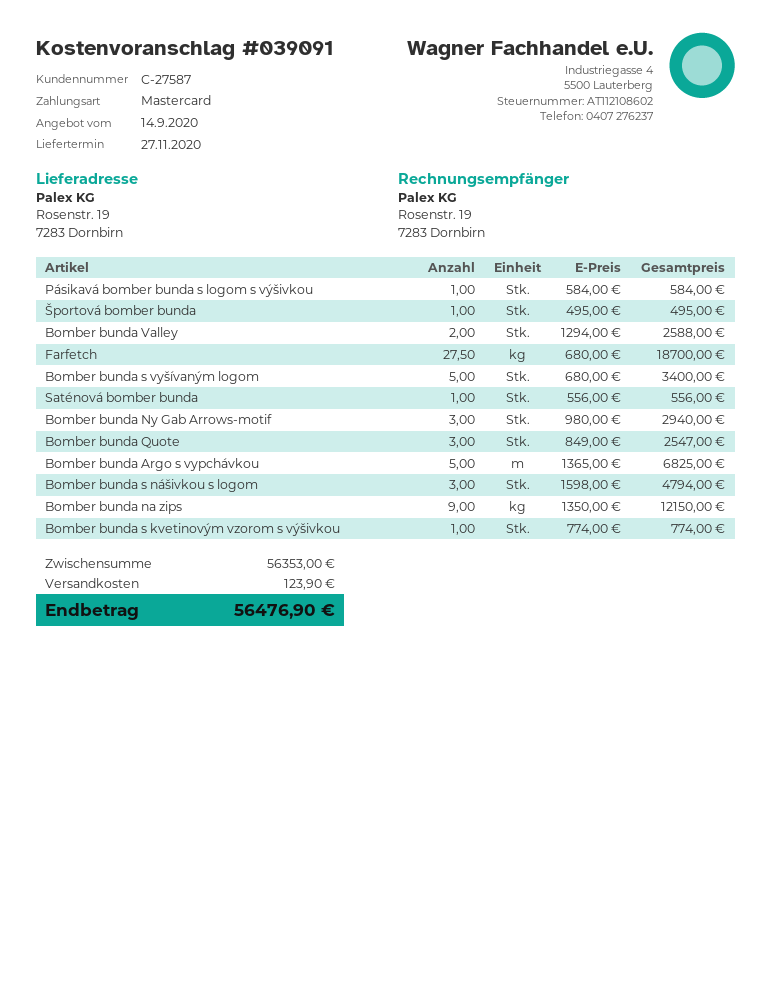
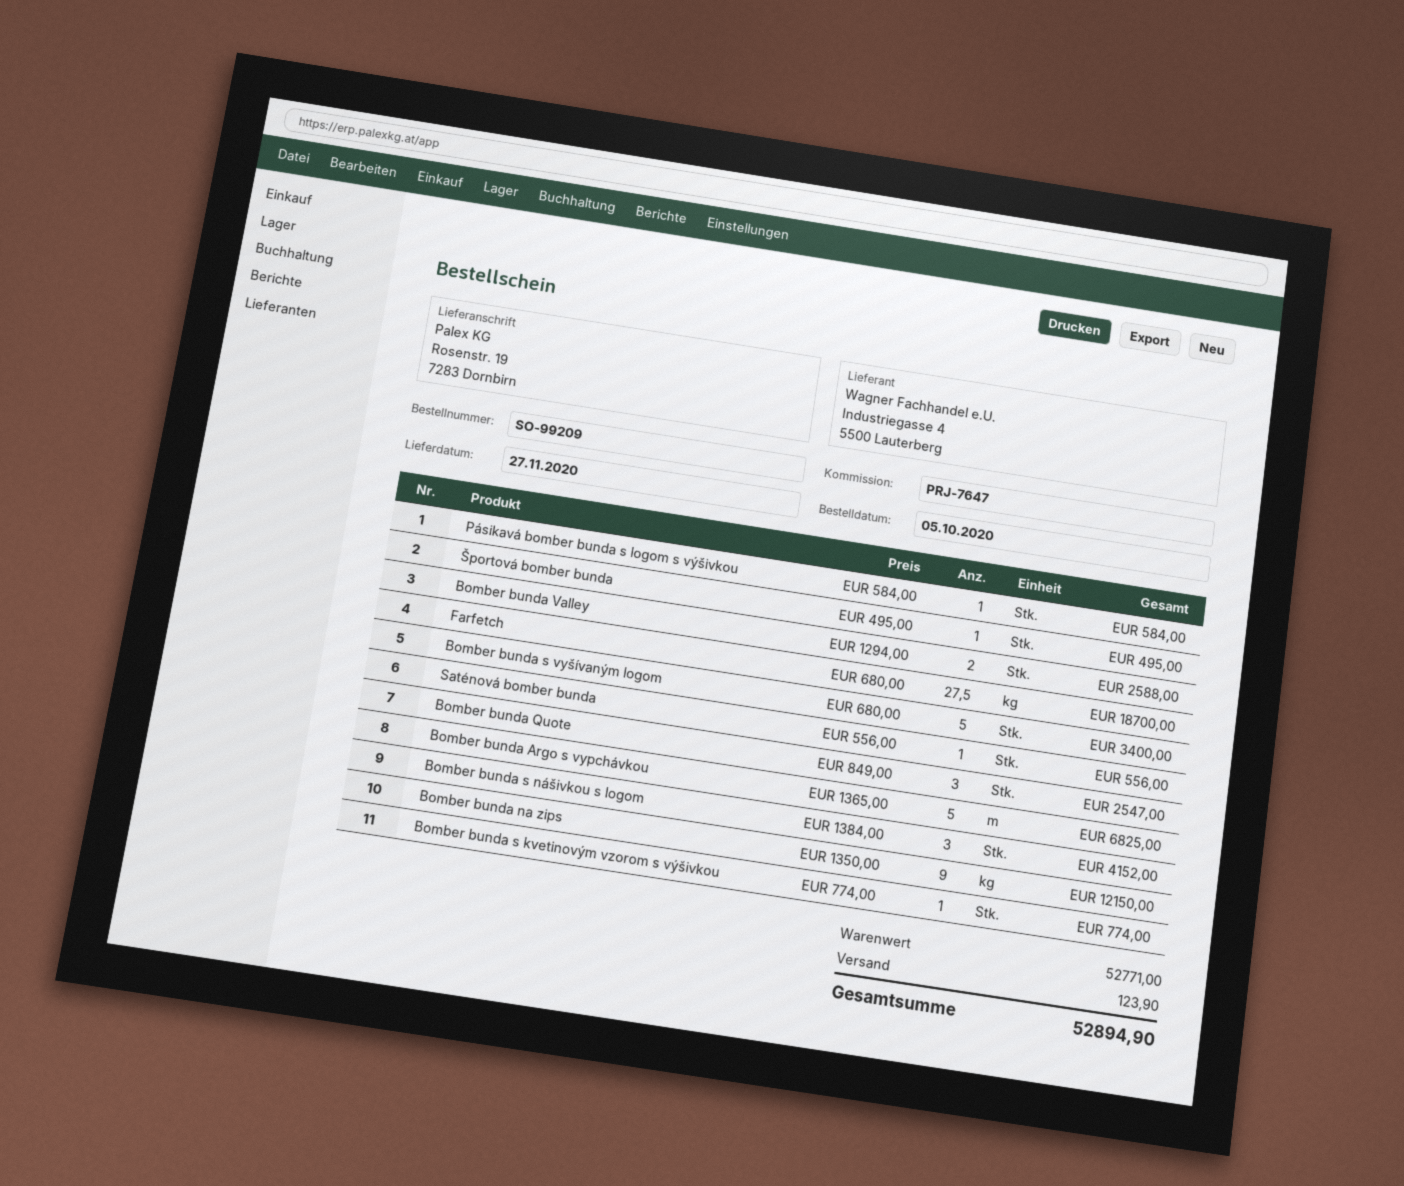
Bomber bunda Ny Gab Arrows-motif: 3 x 980.00 = 2940.00 -> none
Bomber bunda s nášivkou s logom: 3 x 1598.00 = 4794.00 -> 3 x 1384.00 = 4152.00
subtotal: 56353.00 -> 52771.00
total: 56476.90 -> 52894.90

